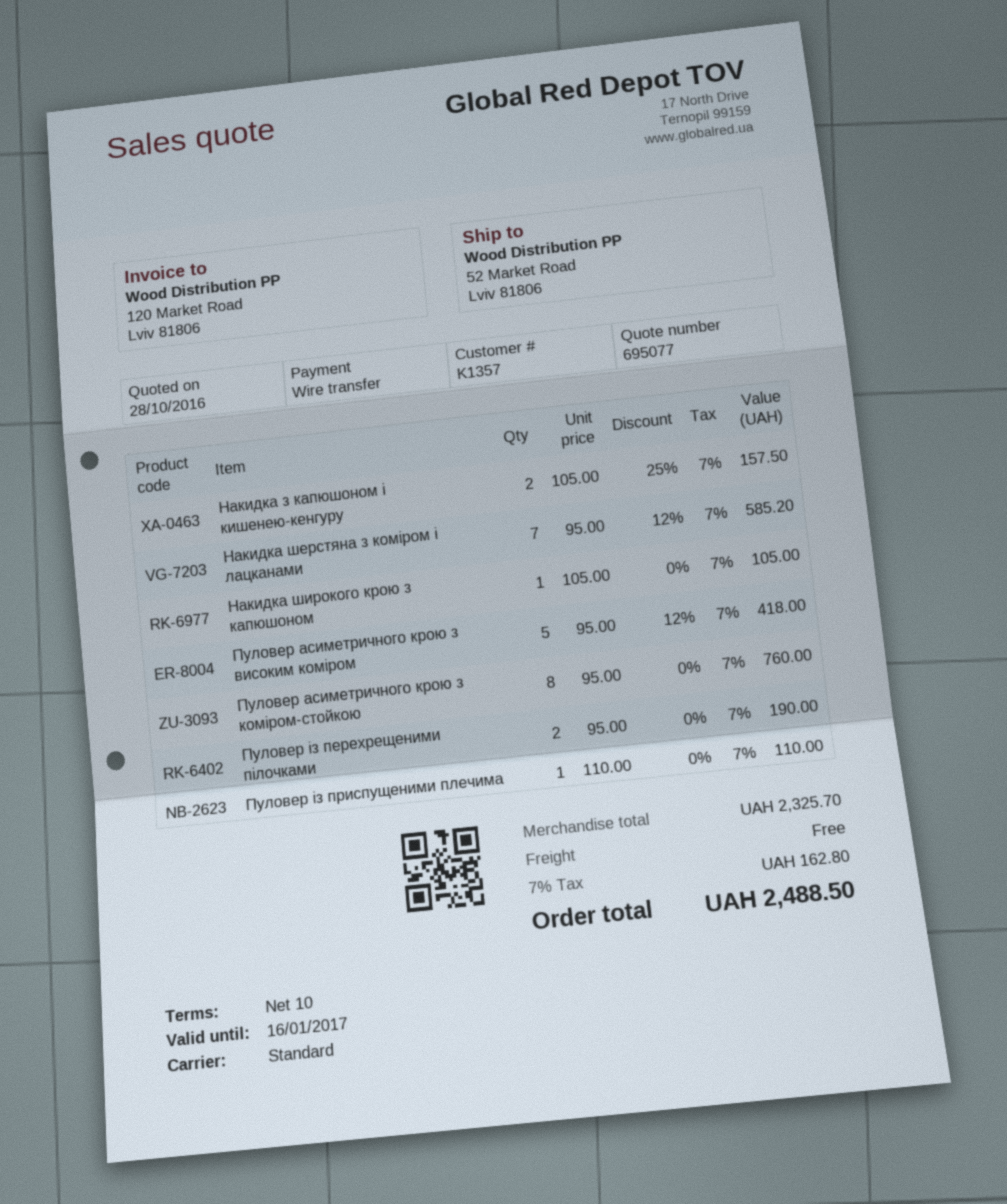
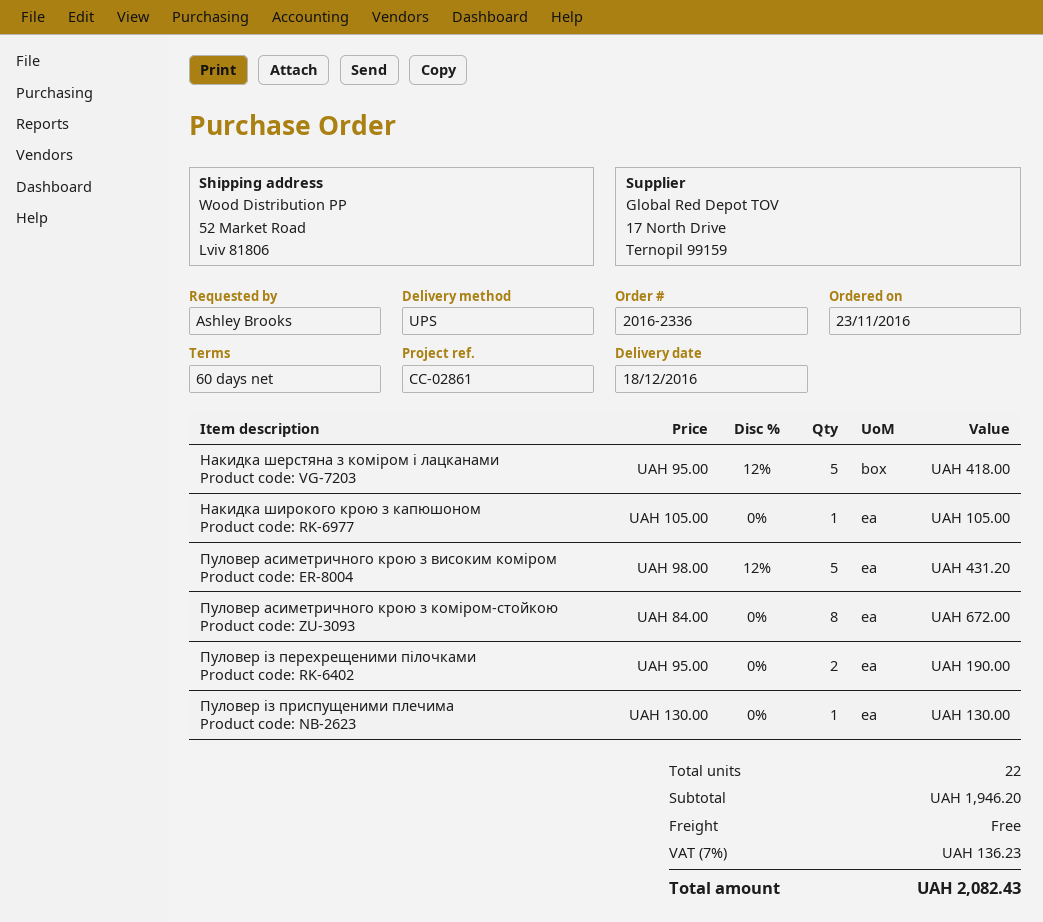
payment terms: 10 days -> 60 days
shipping method: standard -> UPS
Накидка з капюшоном і кишенею-кенгуру: 2 x 105.00 - 25% = 157.50 -> none
Накидка шерстяна з коміром і лацканами: 7 x 95.00 - 12% = 585.20 -> 5 x 95.00 - 12% = 418.00
Пуловер асиметричного крою з високим коміром: 5 x 95.00 - 12% = 418.00 -> 5 x 98.00 - 12% = 431.20
Пуловер асиметричного крою з коміром-стойкою: 8 x 95.00 = 760.00 -> 8 x 84.00 = 672.00
Пуловер із приспущеними плечима: 1 x 110.00 = 110.00 -> 1 x 130.00 = 130.00
subtotal: 2325.70 -> 1946.20
tax: 7% = 162.80 -> 7% = 136.23
total: 2488.50 -> 2082.43

